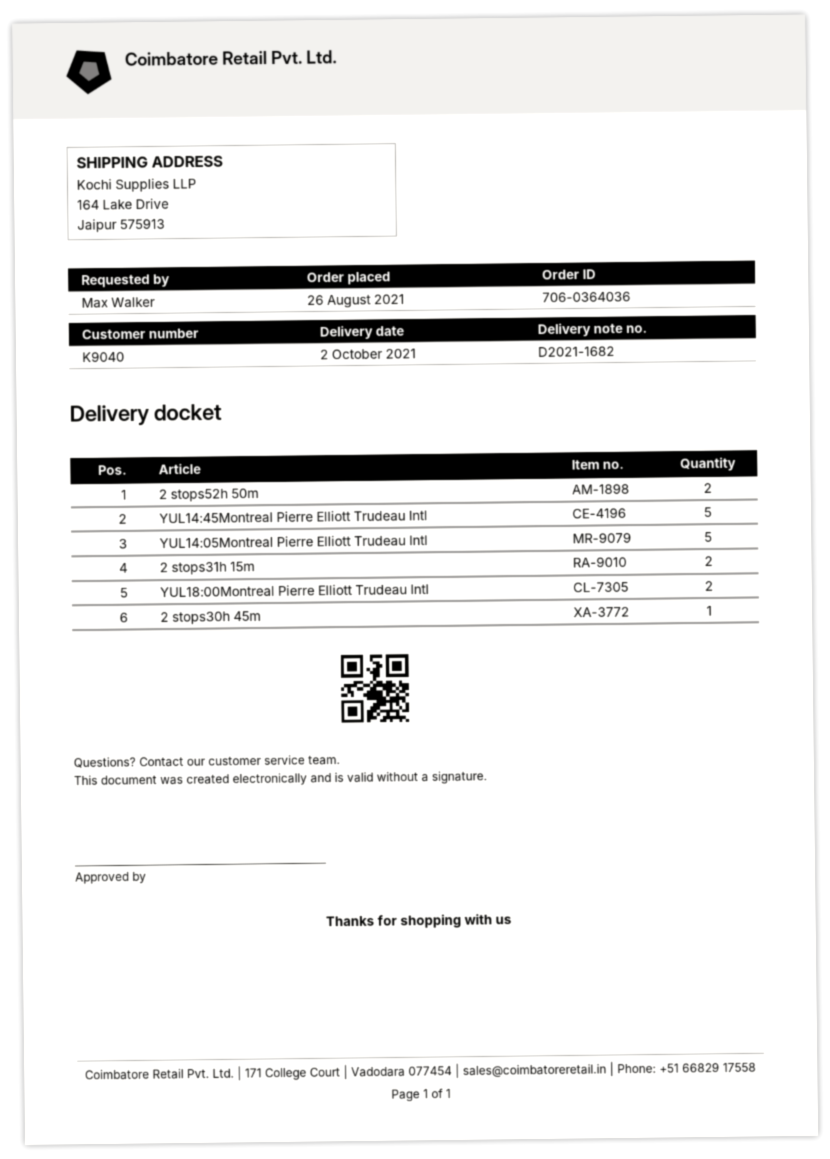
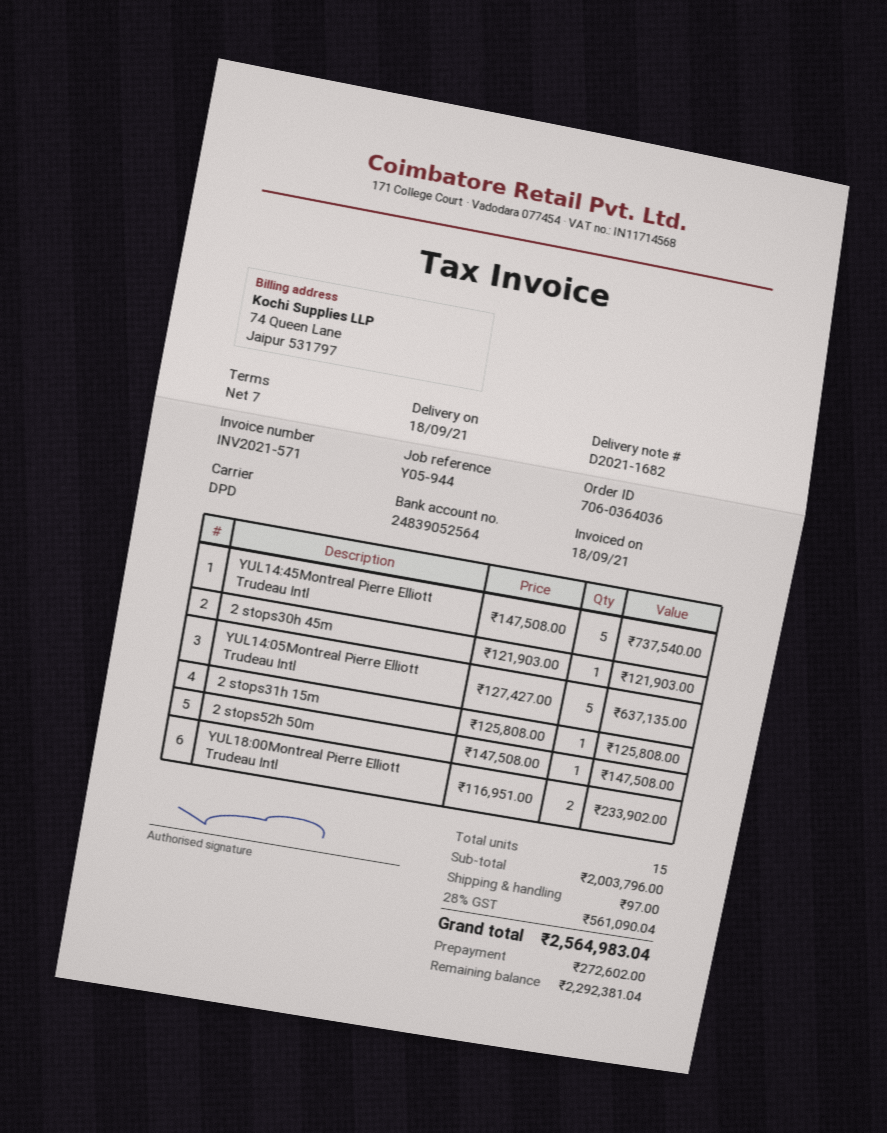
delivery date: 2021-10-02 -> 2021-09-18
2 stops52h 50m: 2 -> 1
2 stops31h 15m: 2 -> 1

